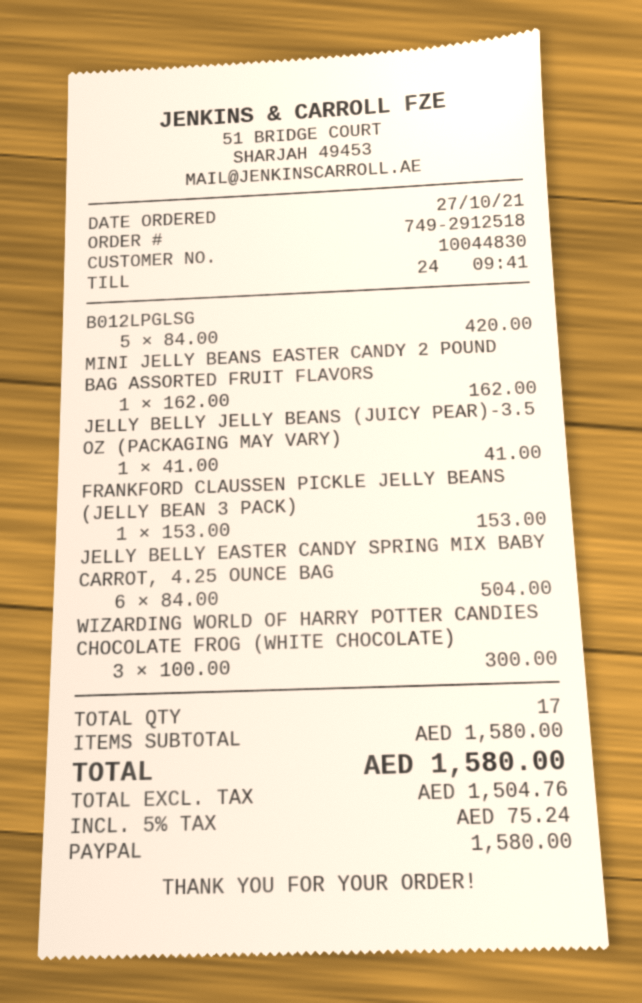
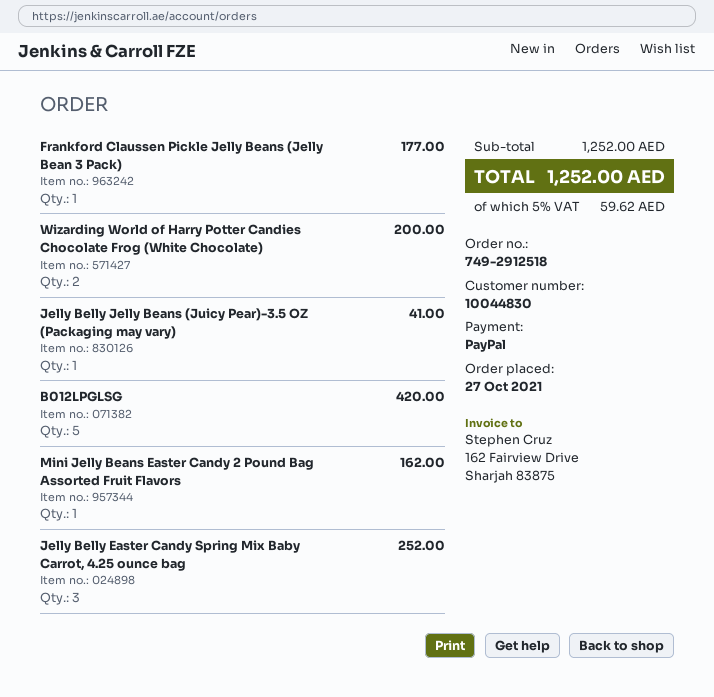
FRANKFORD CLAUSSEN PICKLE JELLY BEANS (JELLY BEAN 3 PACK): 1 for 153.00 -> 1 for 177.00
JELLY BELLY EASTER CANDY SPRING MIX BABY CARROT, 4.25 OUNCE BAG: 6 for 504.00 -> 3 for 252.00
WIZARDING WORLD OF HARRY POTTER CANDIES CHOCOLATE FROG (WHITE CHOCOLATE): 3 for 300.00 -> 2 for 200.00
subtotal: 1580.00 -> 1252.00
tax: 5% = 75.24 -> 5% = 59.62
total: 1580.00 -> 1252.00

